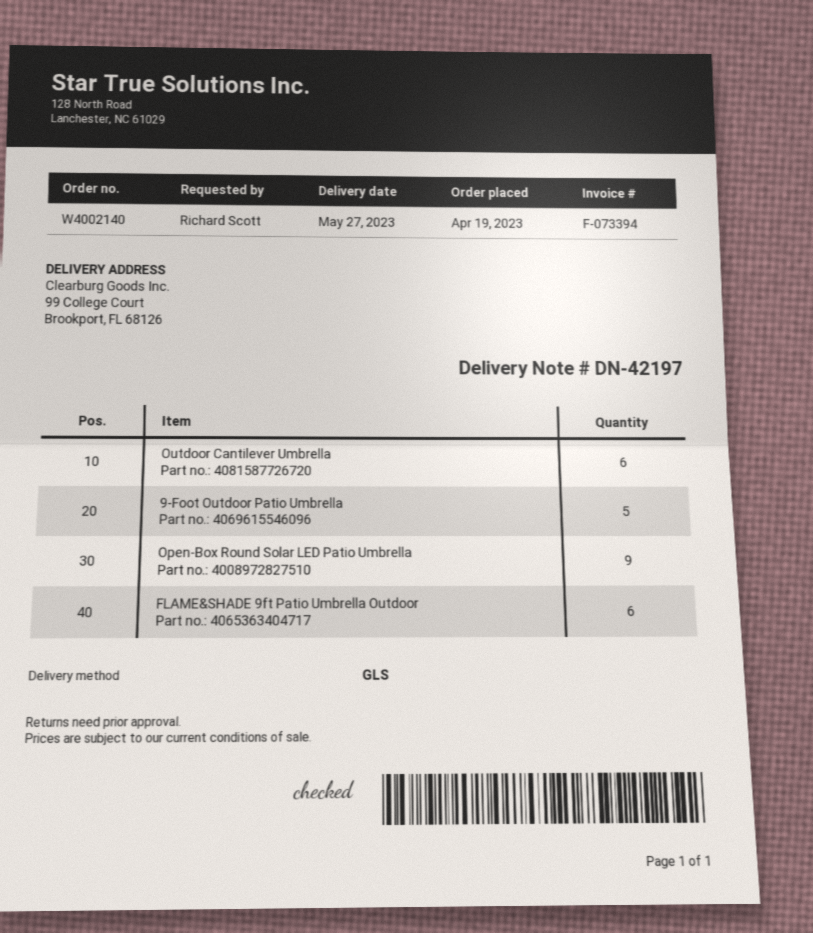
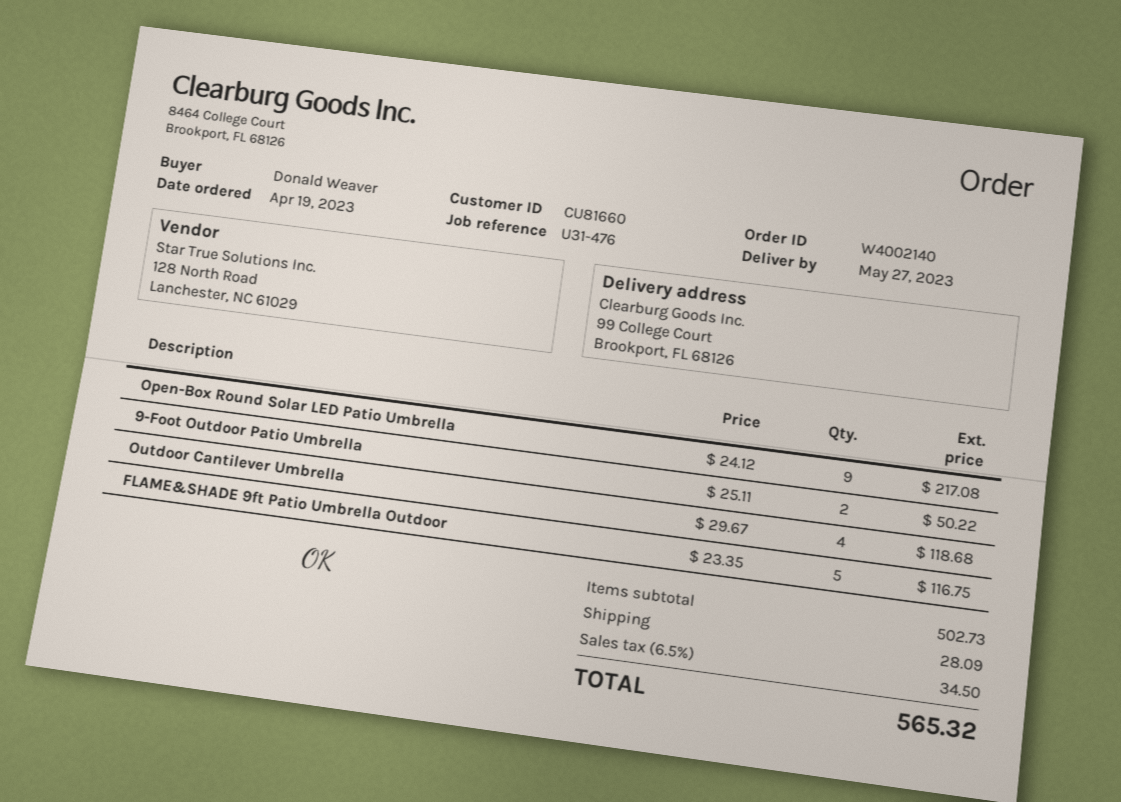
ordered by: Richard Scott -> Donald Weaver
Outdoor Cantilever Umbrella: 6 -> 4
9-Foot Outdoor Patio Umbrella: 5 -> 2
FLAME&SHADE 9ft Patio Umbrella Outdoor: 6 -> 5

